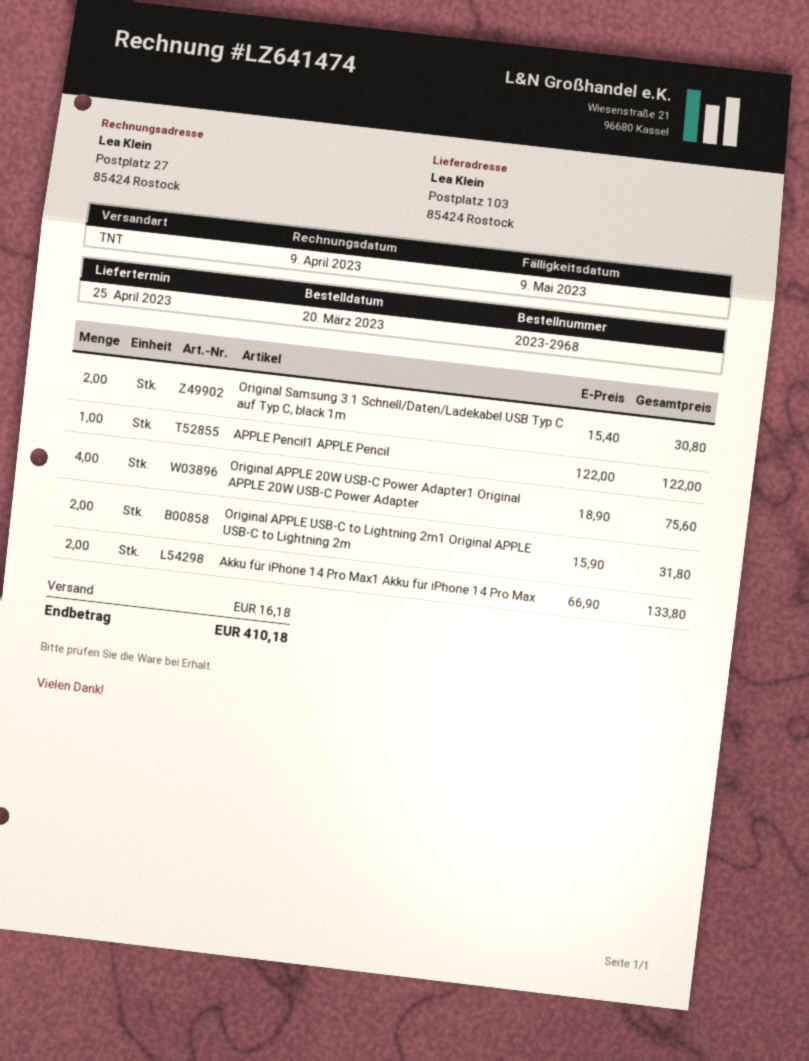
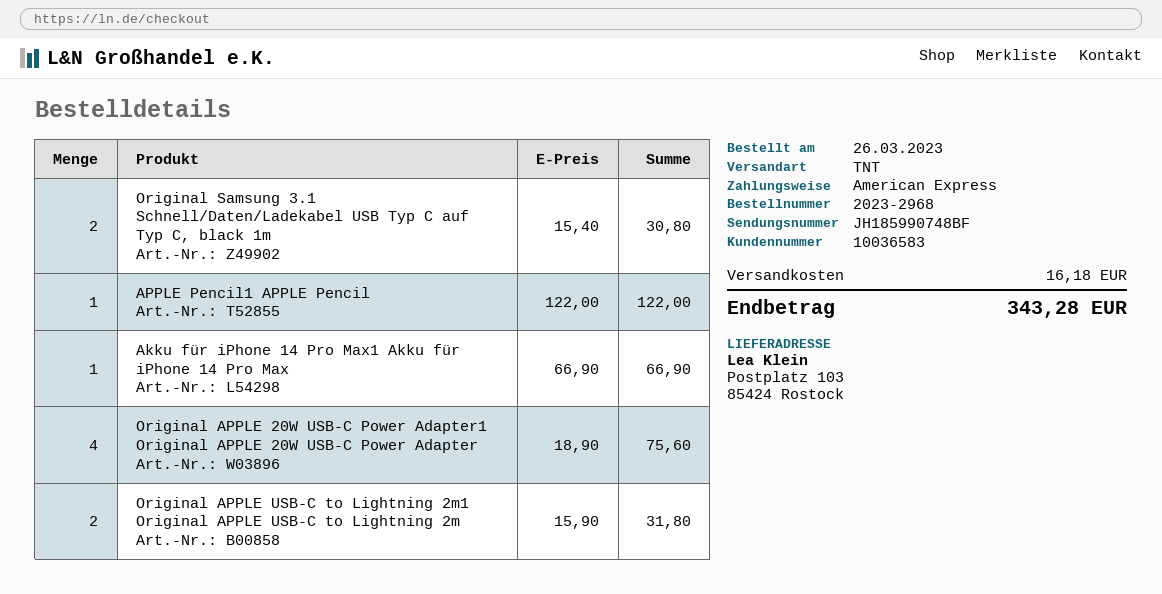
order date: 2023-03-20 -> 2023-03-26
Akku für iPhone 14 Pro Max1 Akku für iPhone 14 Pro Max: 2 x 66.90 = 133.80 -> 1 x 66.90 = 66.90
total: 410.18 -> 343.28

